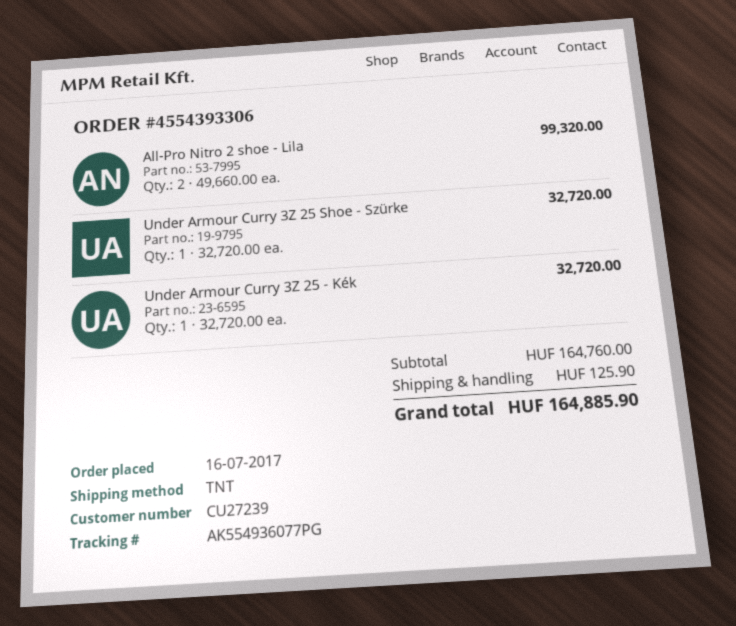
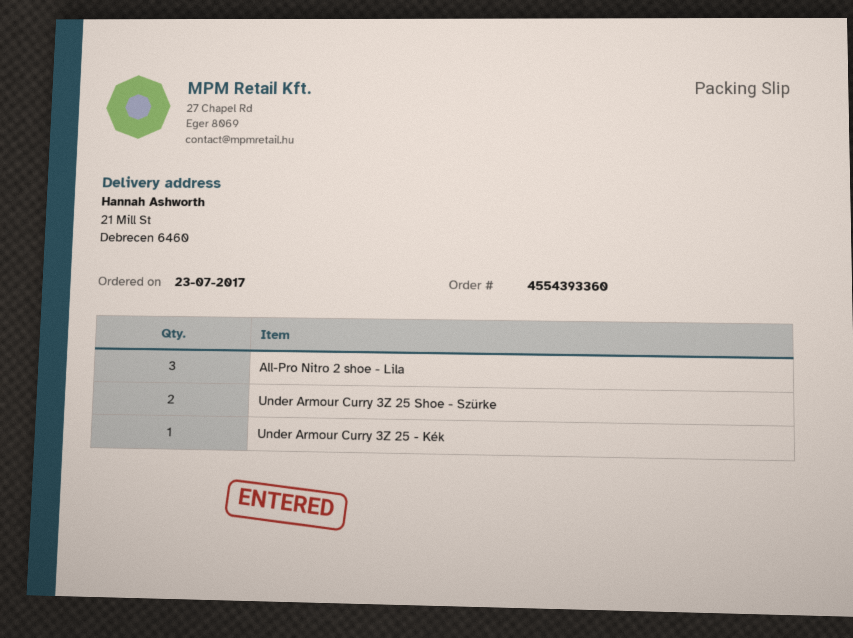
order number: 4554393306 -> 4554393360
order date: 2017-07-16 -> 2017-07-23
All-Pro Nitro 2 shoe - Lila: 2 -> 3
Under Armour Curry 3Z 25 Shoe - Szürke: 1 -> 2

